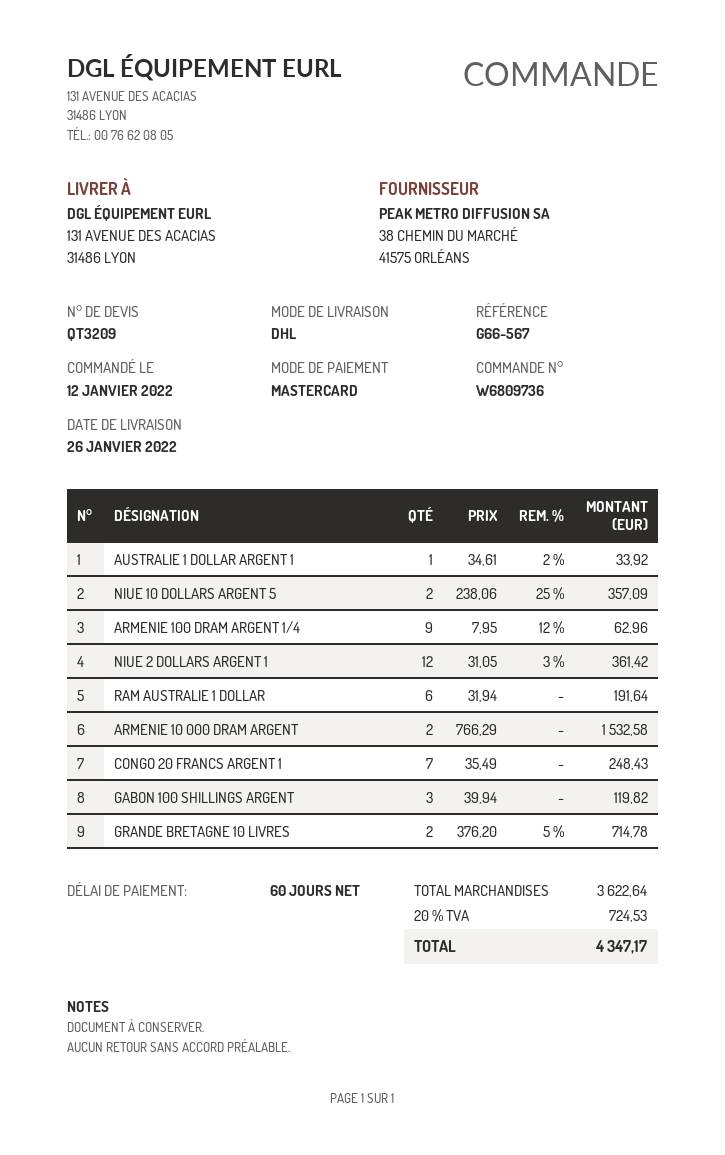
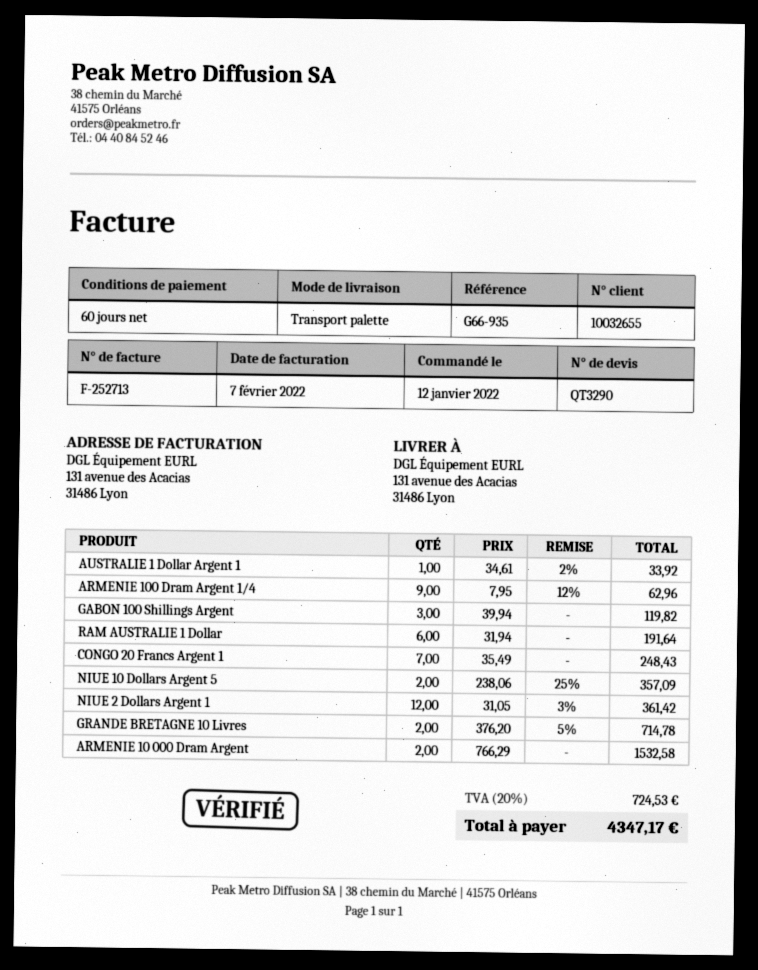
quote number: QT3209 -> QT3290
reference: G66-567 -> G66-935
shipping method: DHL -> pallet freight

